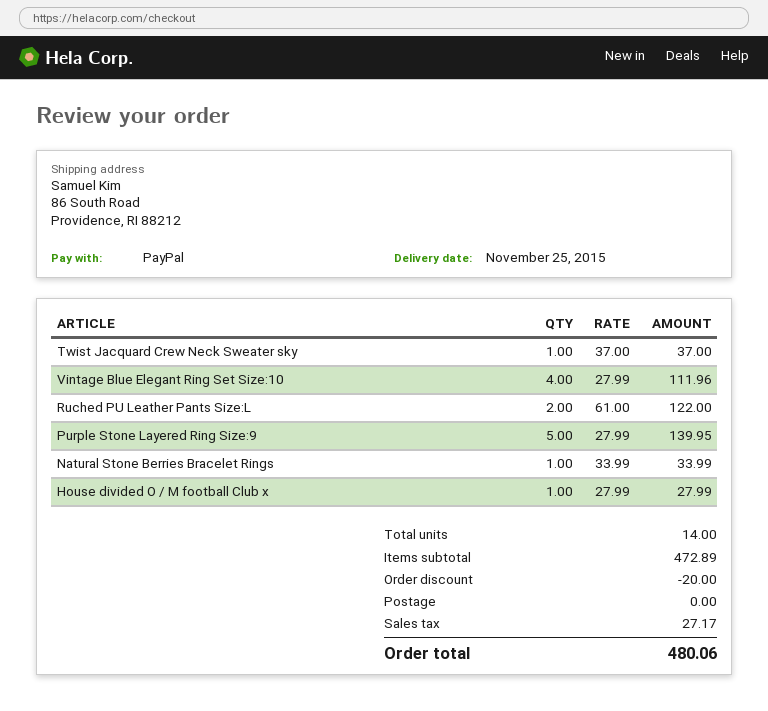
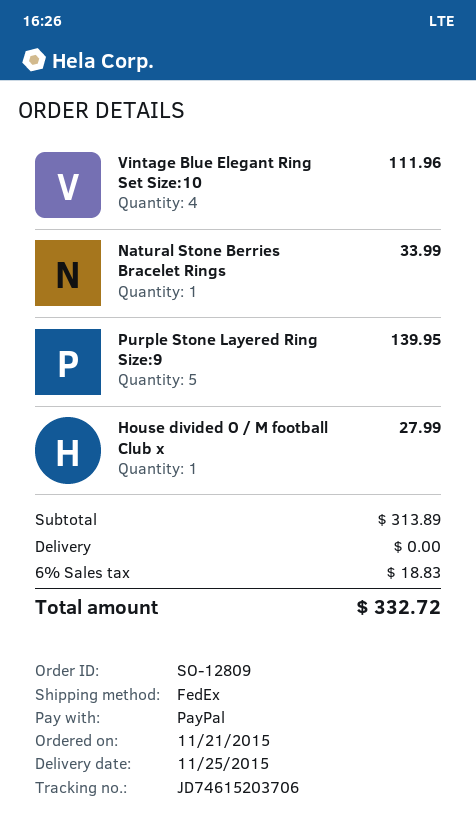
Twist Jacquard Crew Neck Sweater sky: 1 for 37.00 -> none
Ruched PU Leather Pants Size:L: 2 for 122.00 -> none
subtotal: 472.89 -> 313.89
discount: 20.00 -> none
tax: 27.17 -> 18.83
total: 480.06 -> 332.72

